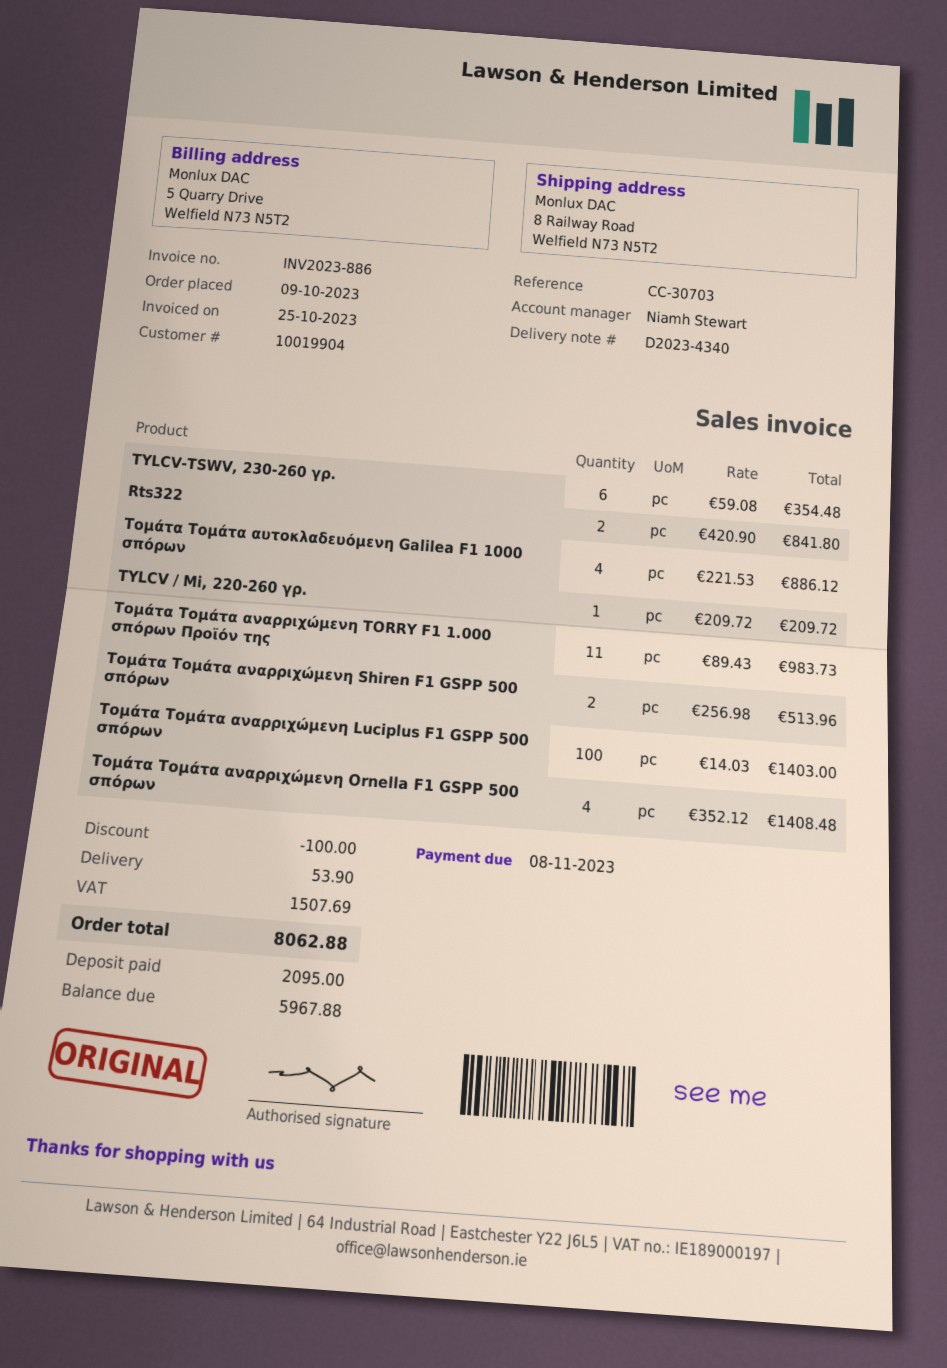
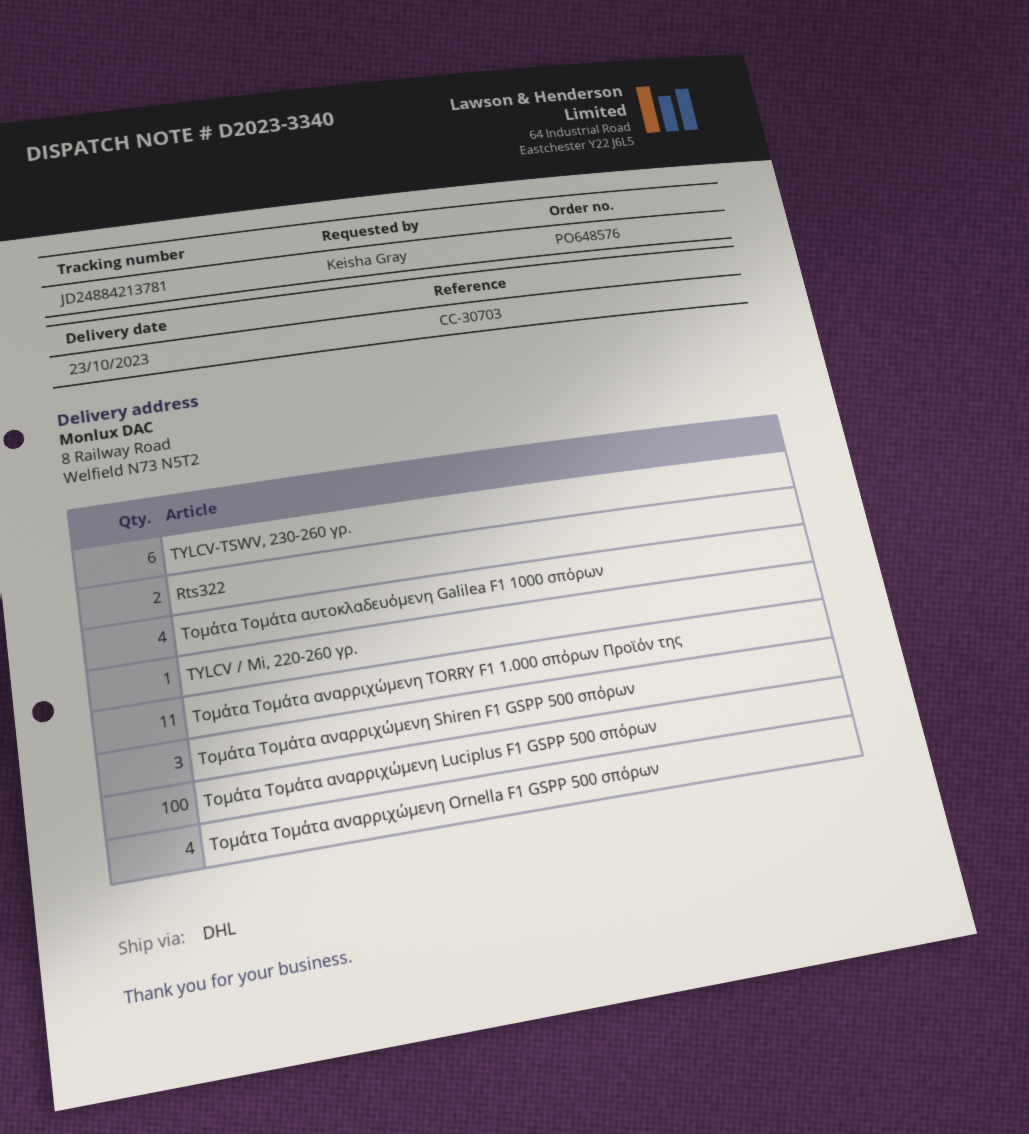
delivery note number: D2023-4340 -> D2023-3340
Τομάτα Τομάτα αναρριχώμενη Shiren F1 GSPP 500 σπόρων: 2 -> 3

